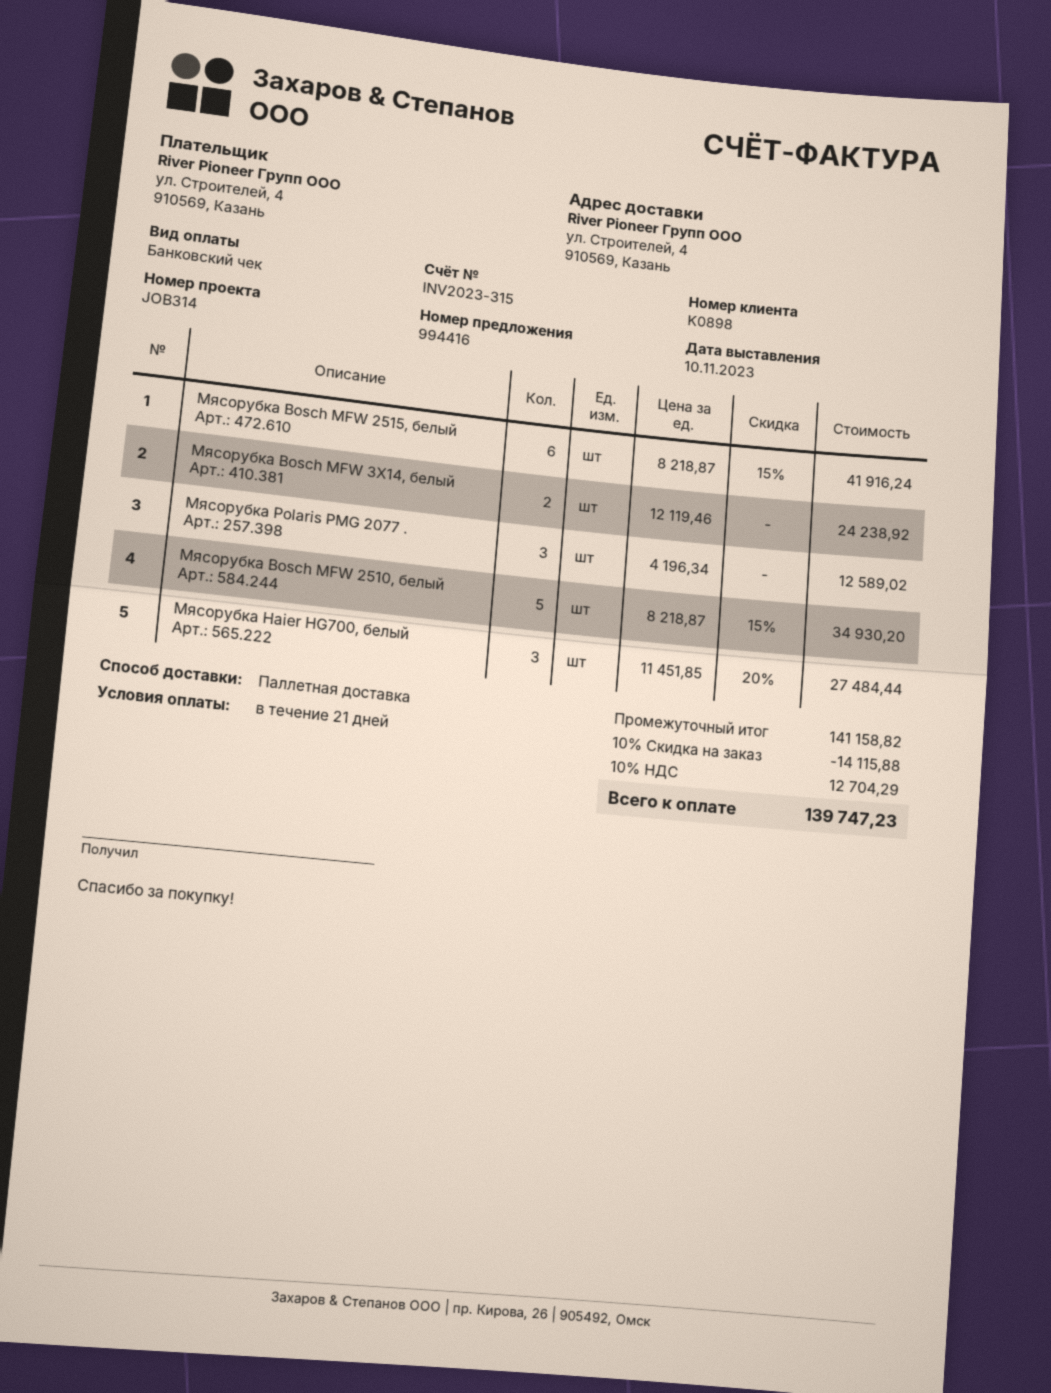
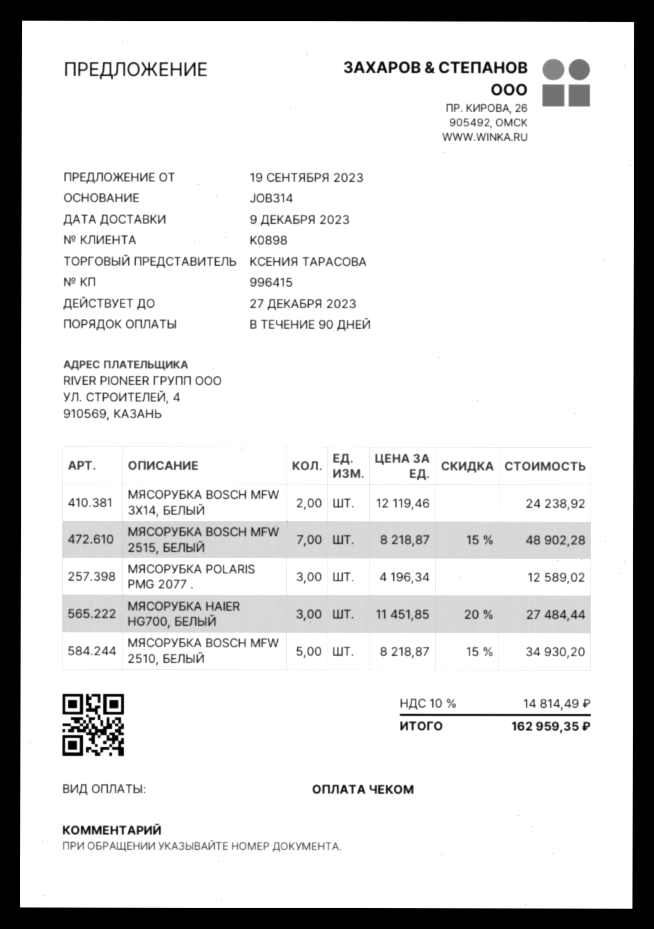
quote number: 994416 -> 996415
payment terms: 21 days -> 90 days
Мясорубка Bosch MFW 2515, белый: 6 x 8218.87 - 15% = 41916.24 -> 7 x 8218.87 - 15% = 48902.28
discount: 10% = 14115.88 -> none
tax: 10% = 12704.29 -> 10% = 14814.49
total: 139747.23 -> 162959.35

